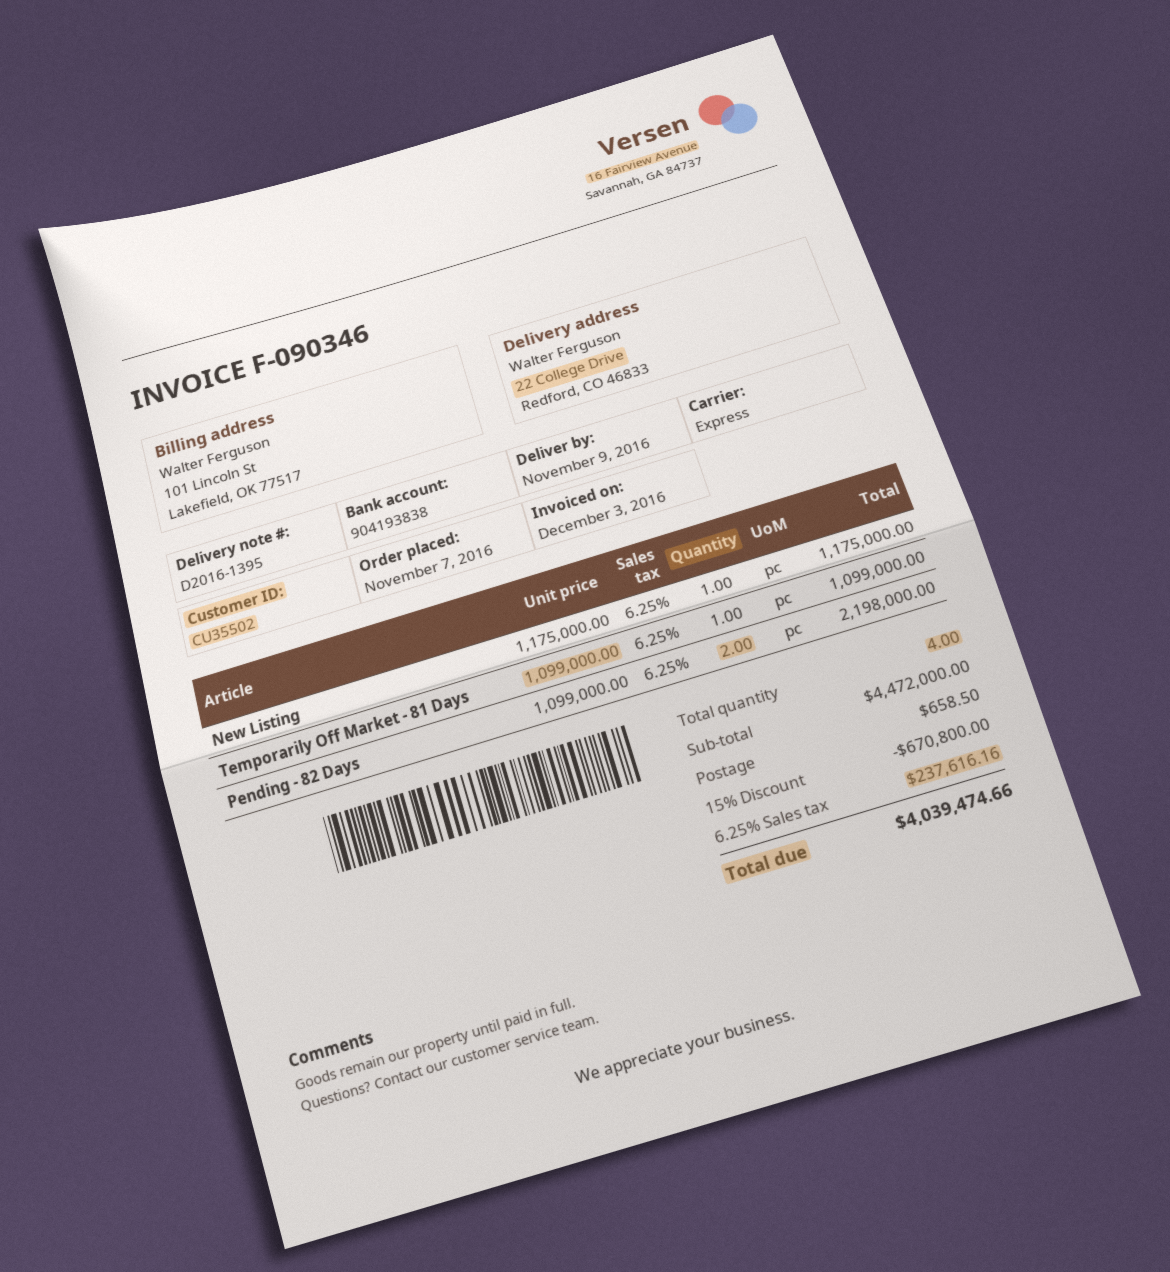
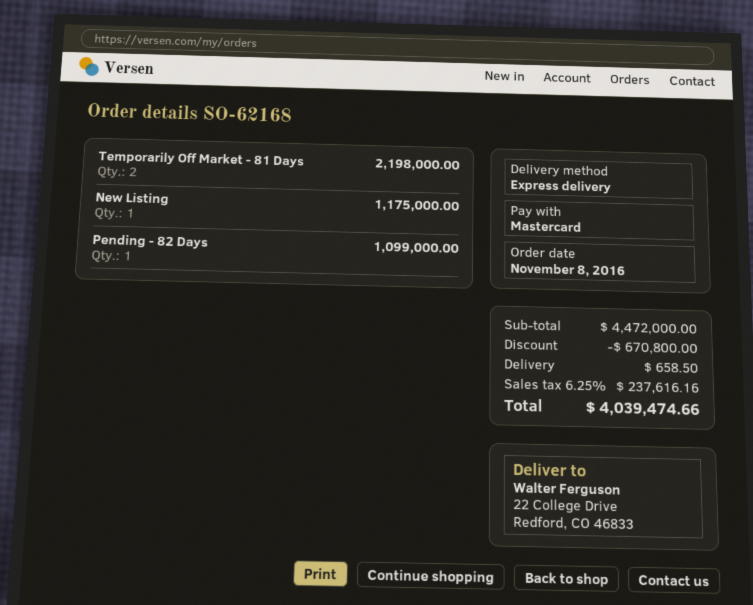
order date: 2016-11-07 -> 2016-11-08
Temporarily Off Market - 81 Days: 1 for 1099000.00 -> 2 for 2198000.00
Pending - 82 Days: 2 for 2198000.00 -> 1 for 1099000.00

